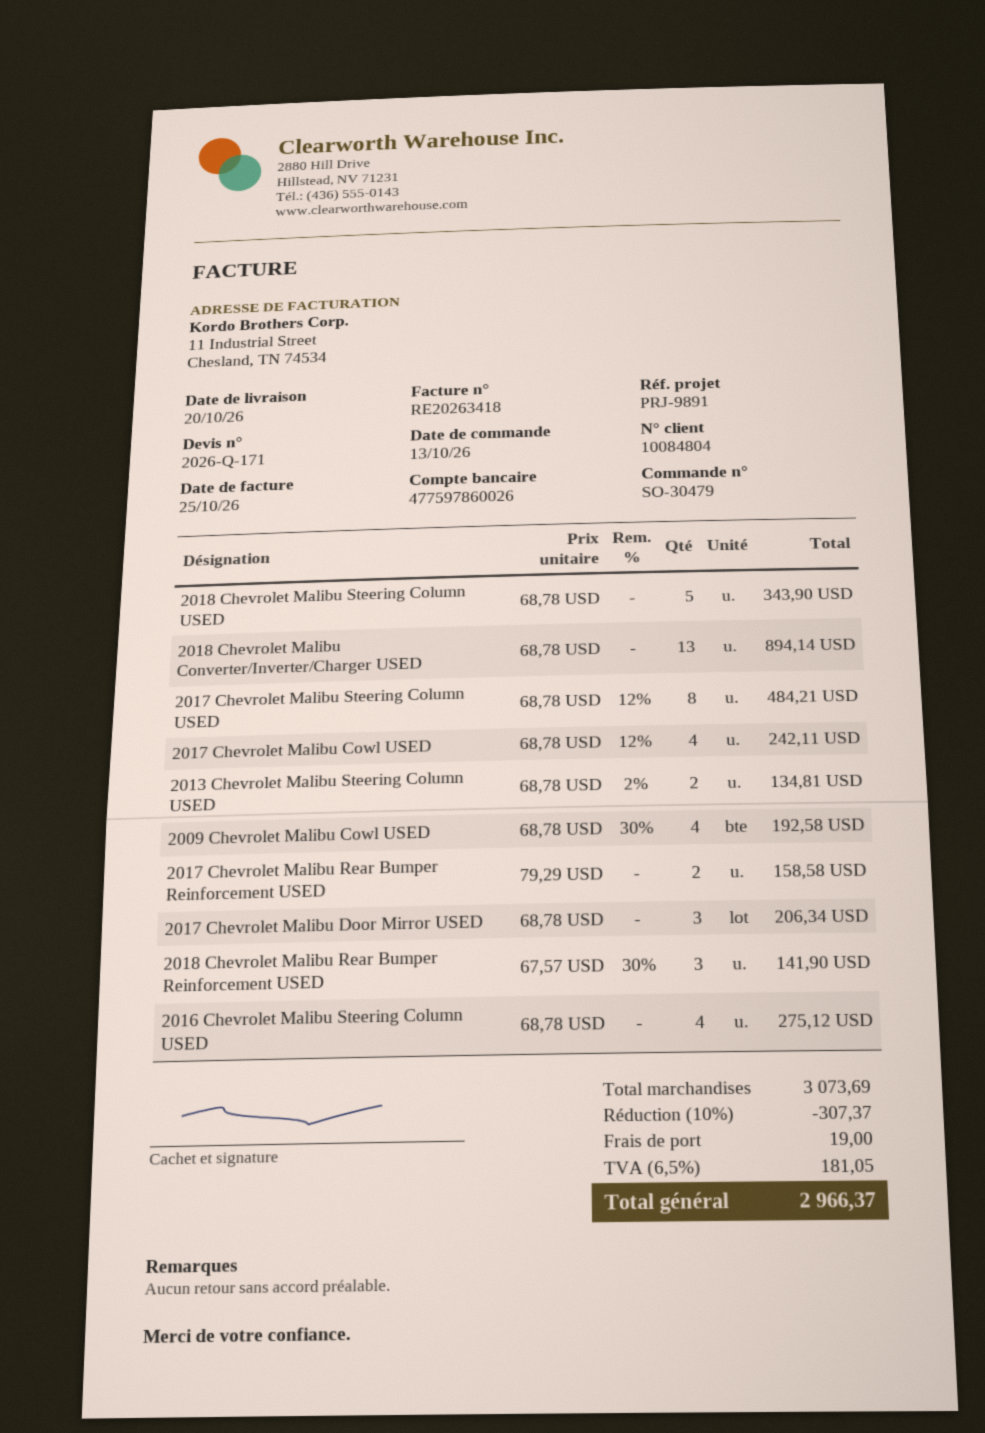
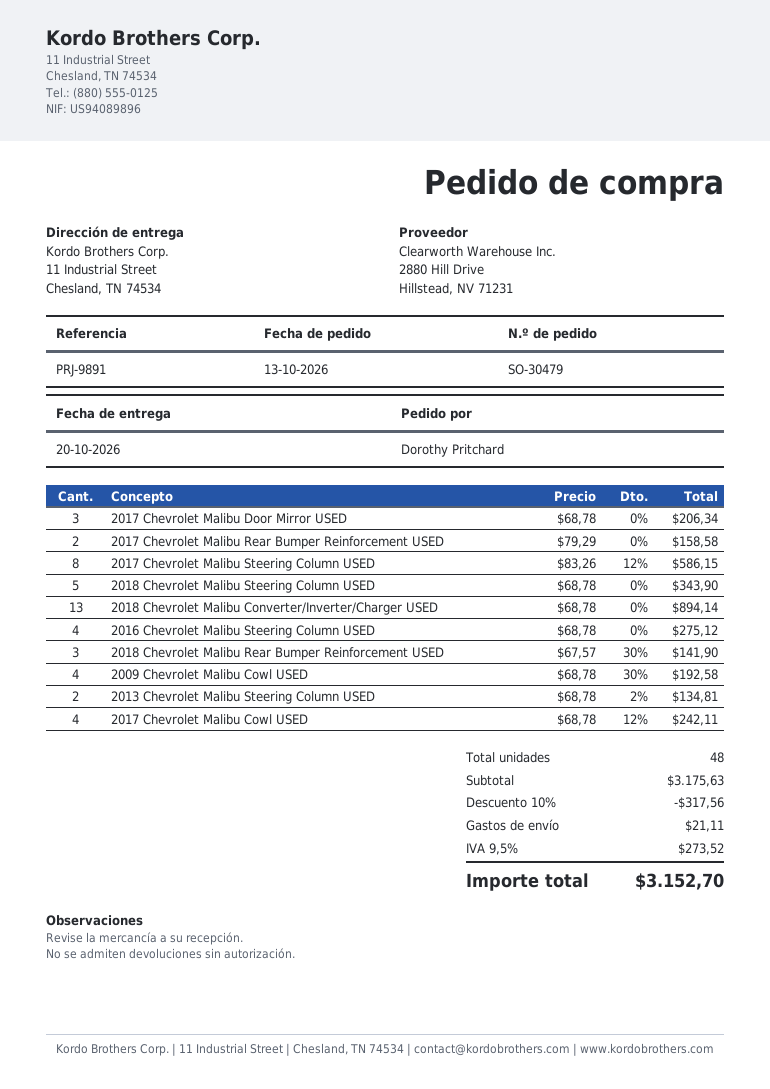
2017 Chevrolet Malibu Steering Column USED: 8 x 68.78 - 12% = 484.21 -> 8 x 83.26 - 12% = 586.15
subtotal: 3073.69 -> 3175.63
discount: 10% = 307.37 -> 10% = 317.56
shipping: 19.00 -> 21.11
tax: 6.5% = 181.05 -> 9.5% = 273.52
total: 2966.37 -> 3152.70

